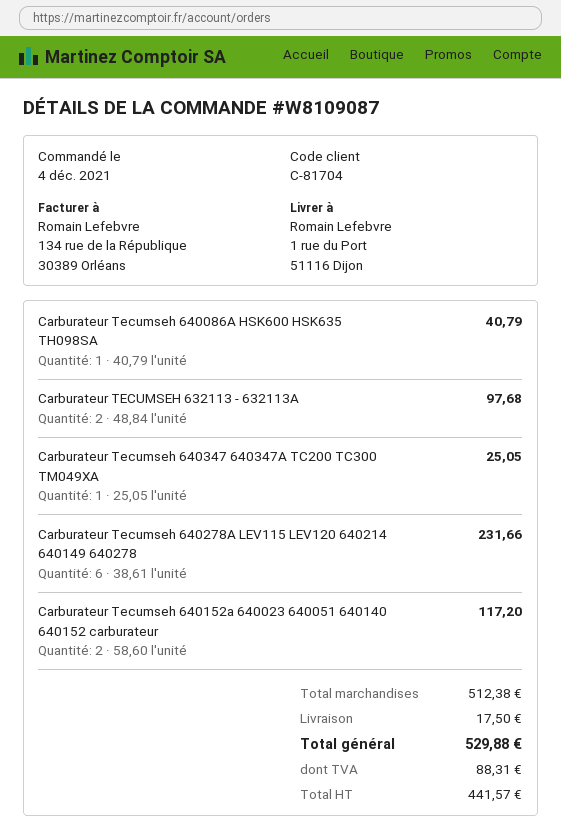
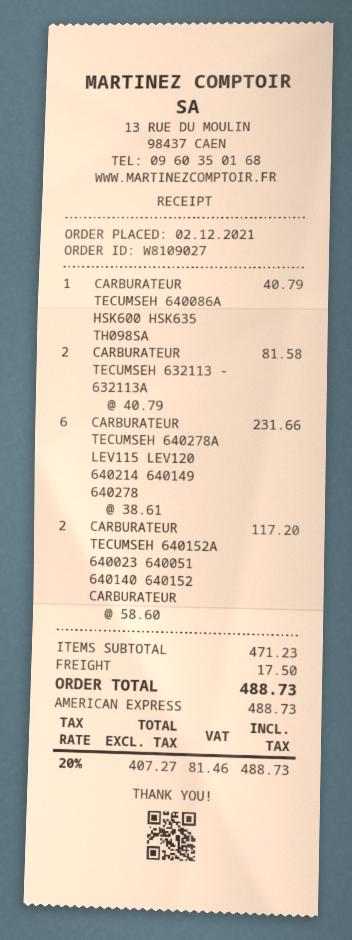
order number: W8109087 -> W8109027
order date: 2021-12-04 -> 2021-12-02
Carburateur TECUMSEH 632113 - 632113A: 2 x 48.84 = 97.68 -> 2 x 40.79 = 81.58
Carburateur Tecumseh 640347 640347A TC200 TC300 TM049XA: 1 x 25.05 = 25.05 -> none
subtotal: 512.38 -> 471.23
net: 441.57 -> 407.27
tax: 88.31 -> 81.46
total: 529.88 -> 488.73

